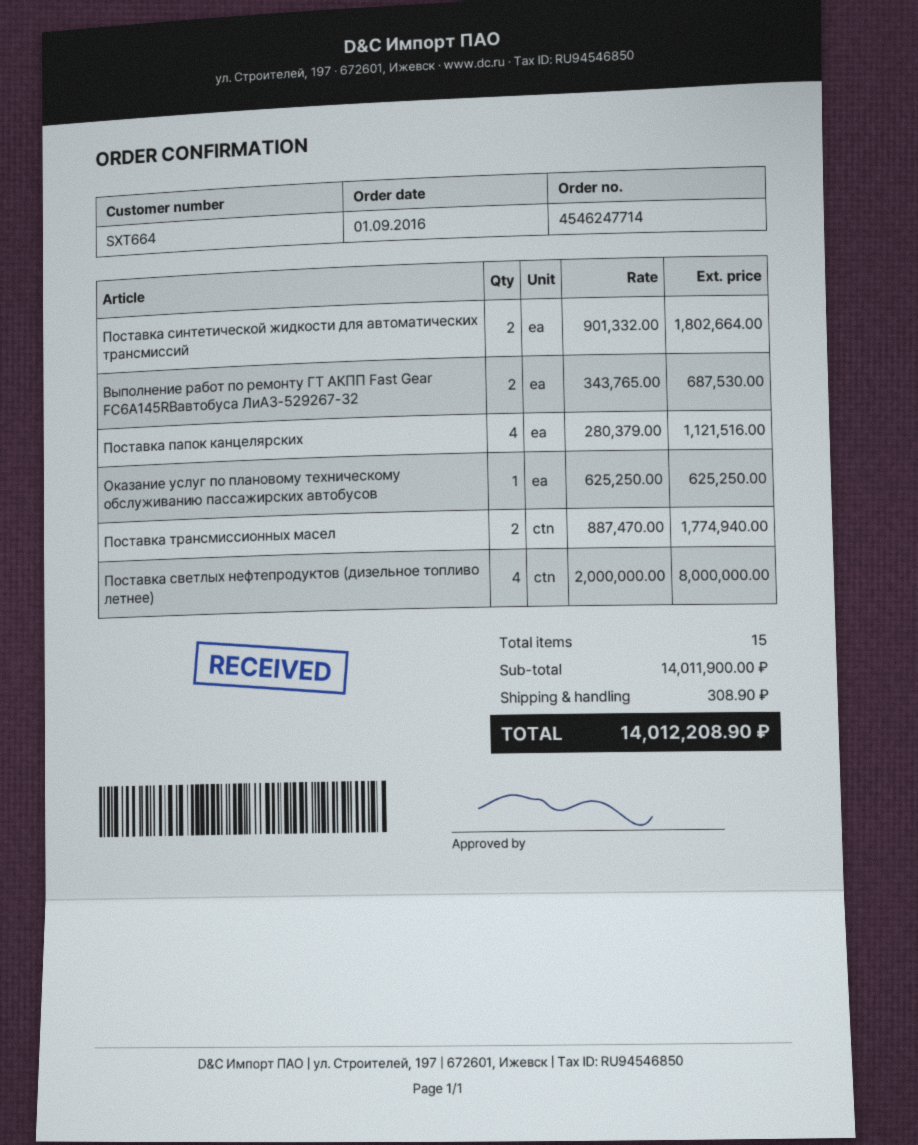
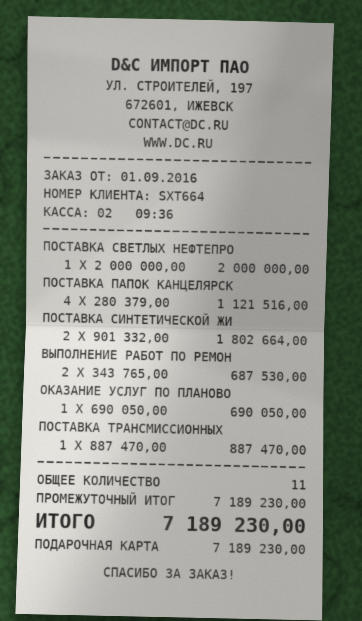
Оказание услуг по плановому техническому обслуживанию пассажирских автобусов: 1 x 625250.00 = 625250.00 -> 1 x 690050.00 = 690050.00
Поставка трансмиссионных масел: 2 x 887470.00 = 1774940.00 -> 1 x 887470.00 = 887470.00
Поставка светлых нефтепродуктов (дизельное топливо летнее): 4 x 2000000.00 = 8000000.00 -> 1 x 2000000.00 = 2000000.00
total quantity: 15 -> 11
subtotal: 14011900.00 -> 7189230.00
shipping: 308.90 -> none
total: 14012208.90 -> 7189230.00

